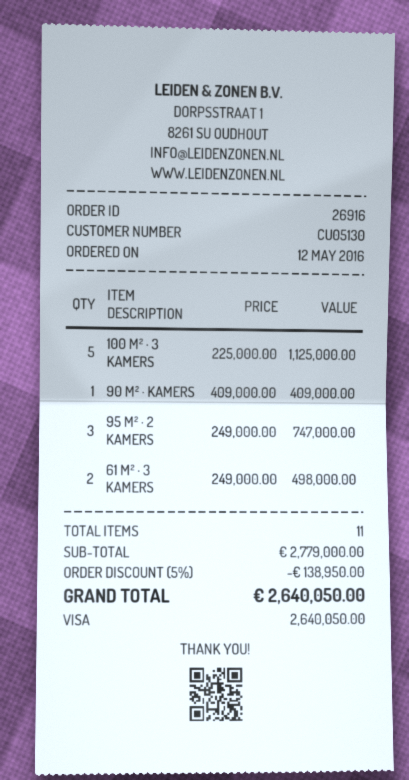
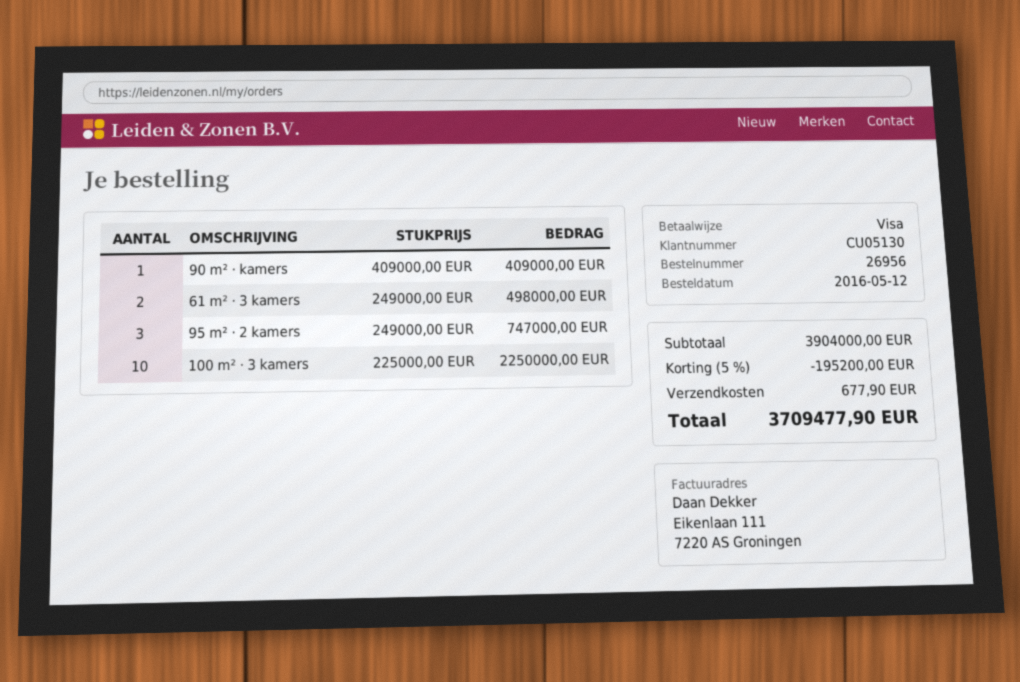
order number: 26916 -> 26956
100 M² · 3 KAMERS: 5 x 225000.00 = 1125000.00 -> 10 x 225000.00 = 2250000.00
subtotal: 2779000.00 -> 3904000.00
discount: 5% = 138950.00 -> 5% = 195200.00
shipping: none -> 677.90
total: 2640050.00 -> 3709477.90

